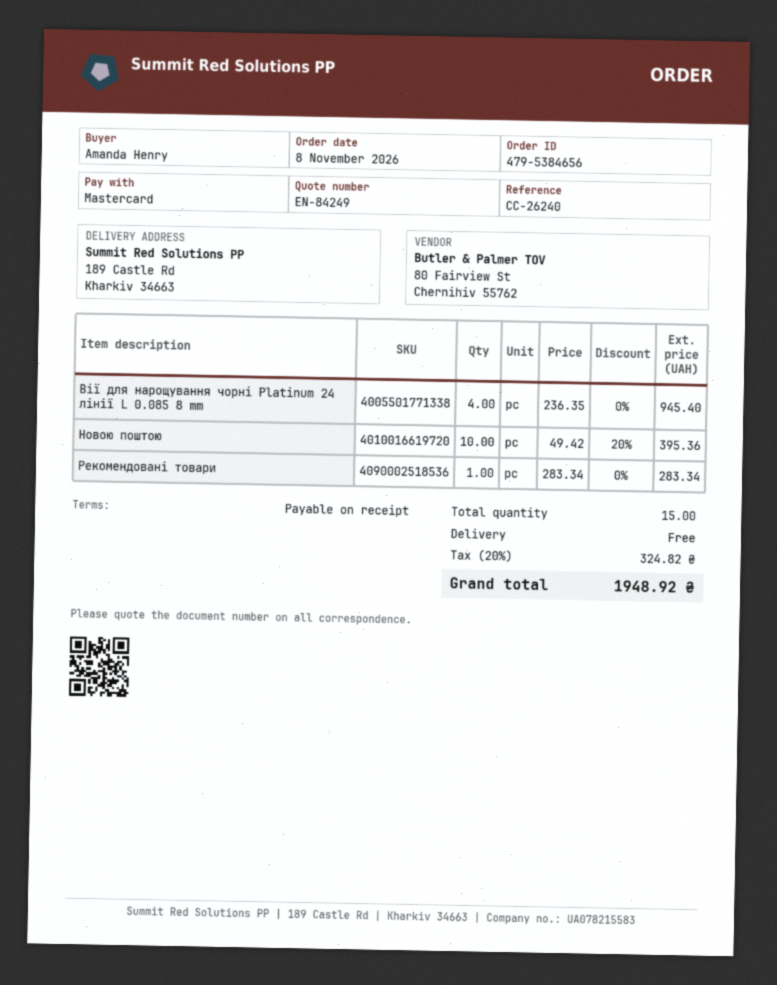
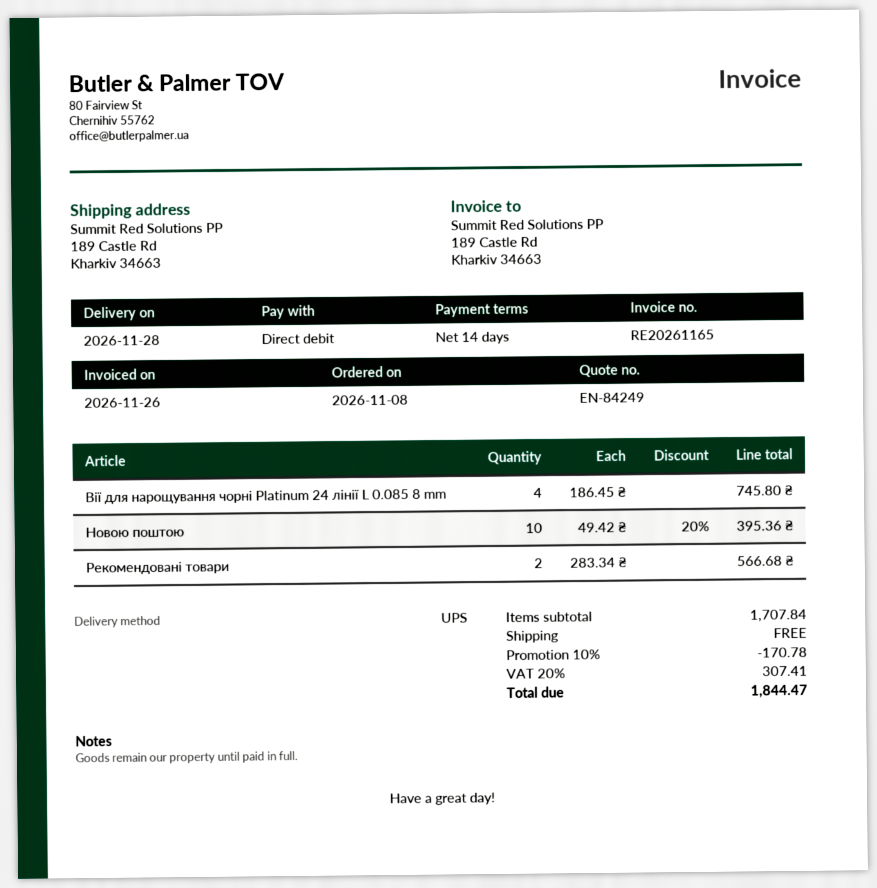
payment terms: on receipt -> 14 days
payment method: Mastercard -> direct debit
Вії для нарощування чорні Platinum 24 лінії L 0.085 8 mm: 4 x 236.35 = 945.40 -> 4 x 186.45 = 745.80
Рекомендовані товари: 1 x 283.34 = 283.34 -> 2 x 283.34 = 566.68
discount: none -> 10% = 170.78
tax: 20% = 324.82 -> 20% = 307.41
total: 1948.92 -> 1844.47

